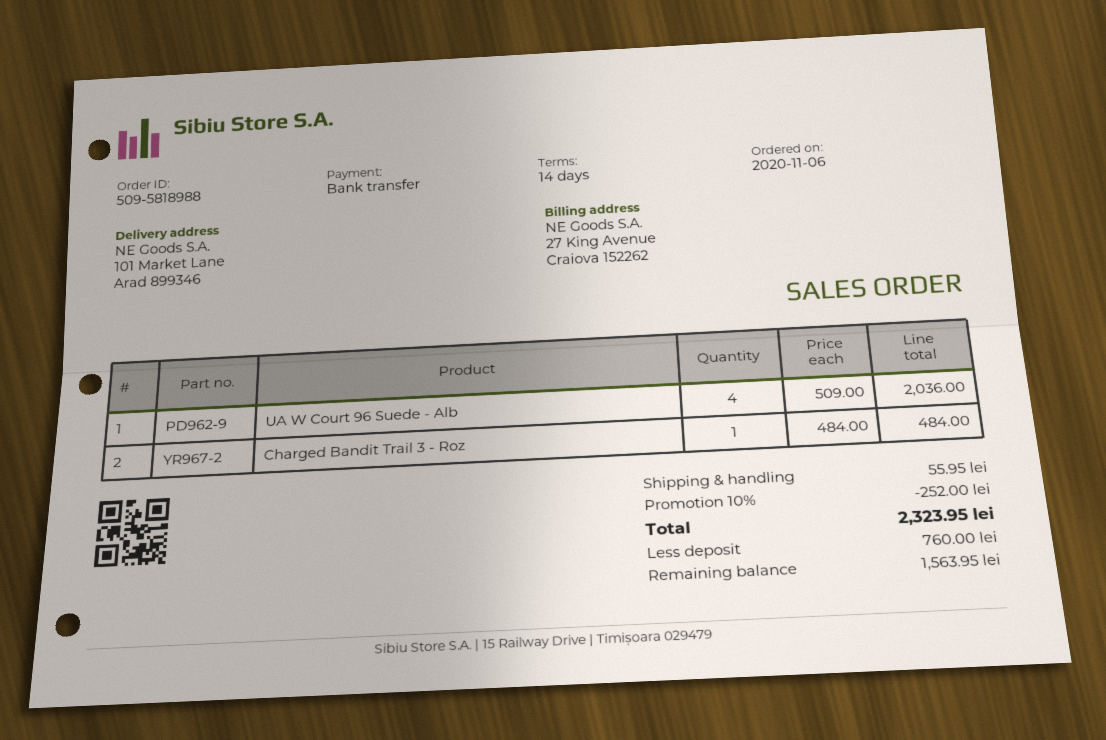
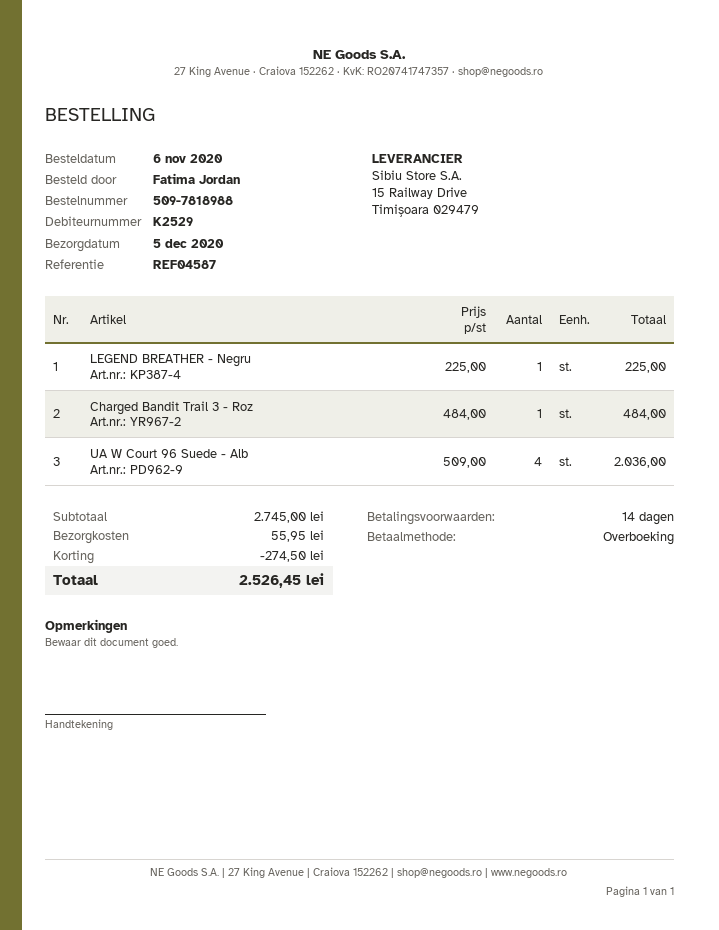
order number: 509-5818988 -> 509-7818988
LEGEND BREATHER - Negru: none -> 1 x 225.00 = 225.00
discount: 252.00 -> 274.50
total: 2323.95 -> 2526.45

